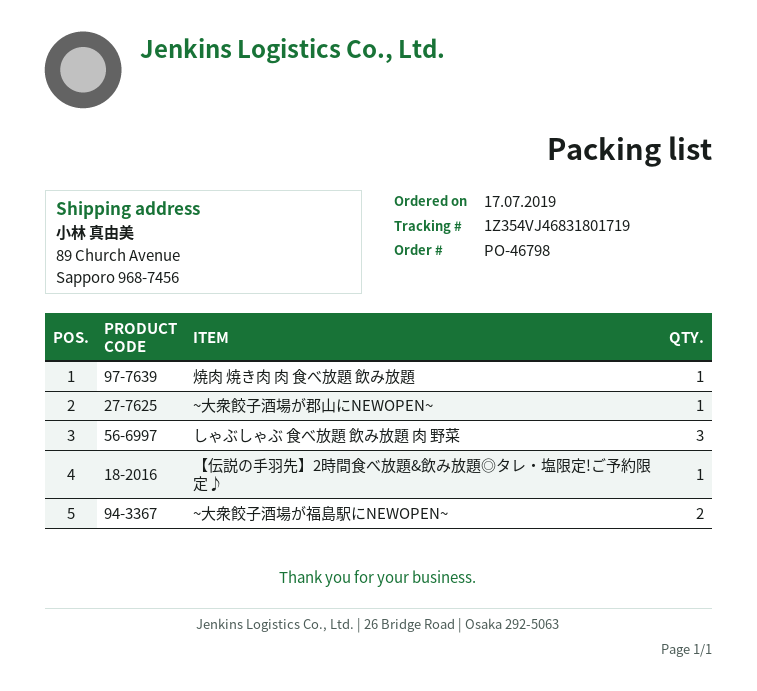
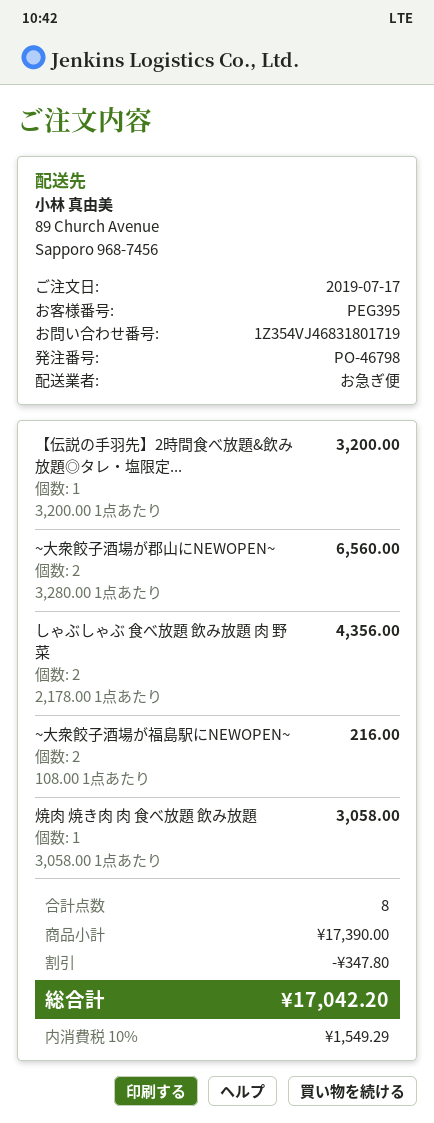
~大衆餃子酒場が郡山にNEWOPEN~: 1 -> 2
しゃぶしゃぶ 食べ放題 飲み放題 肉 野菜: 3 -> 2

